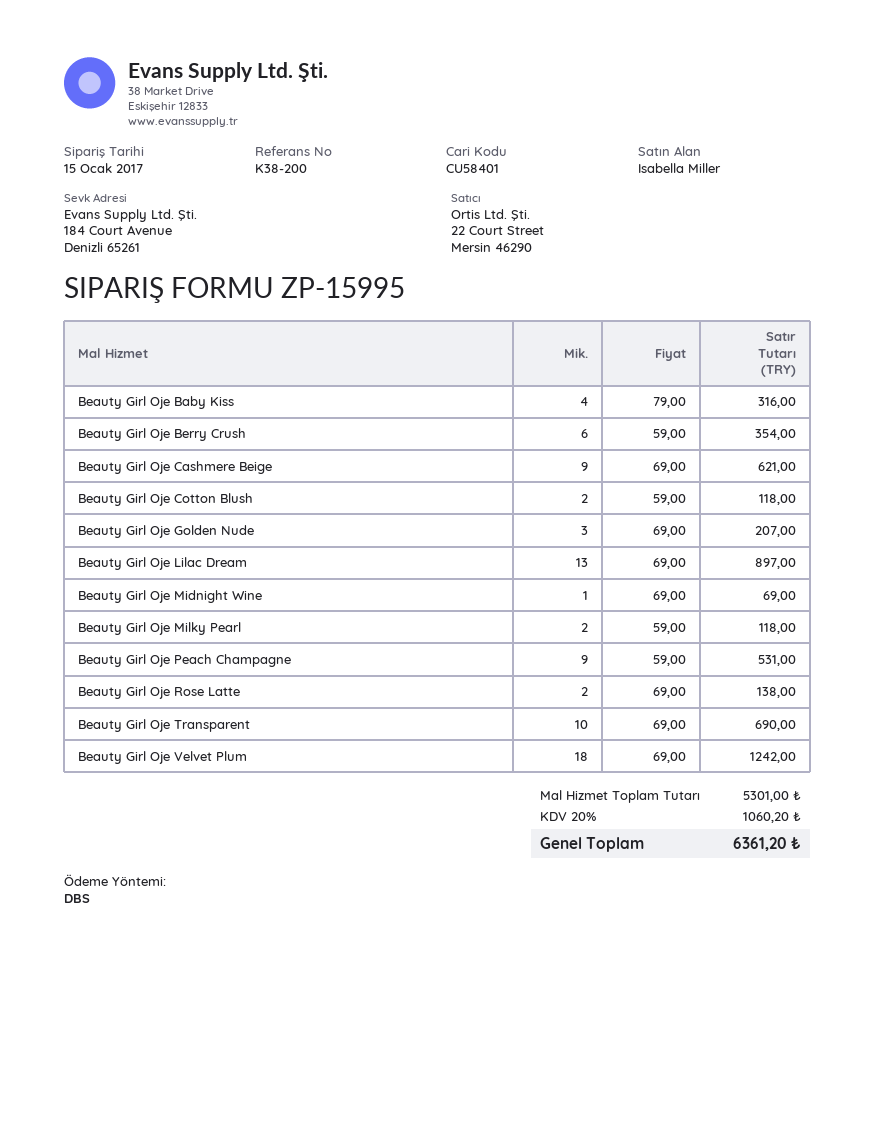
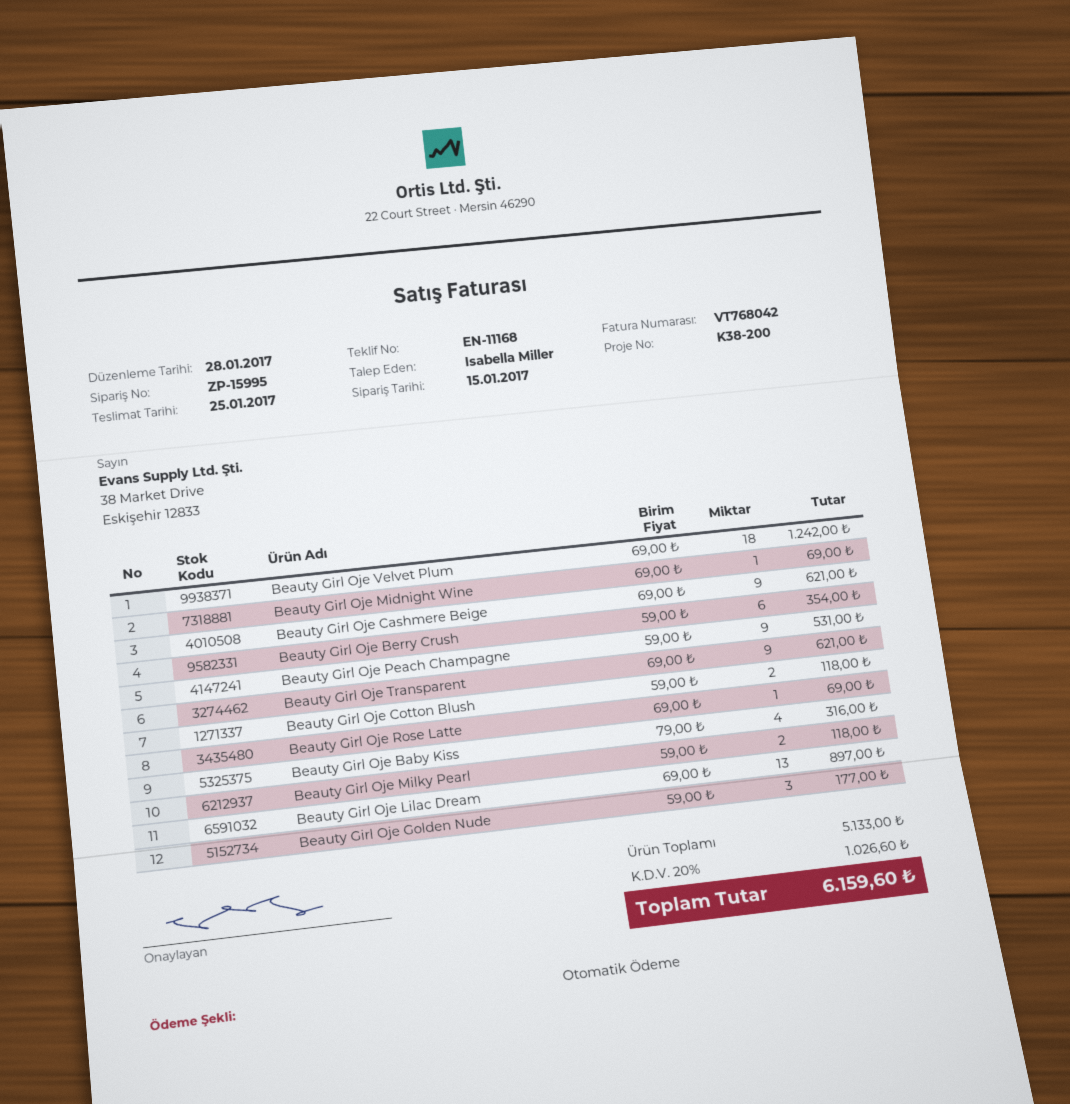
Beauty Girl Oje Golden Nude: 3 x 69.00 = 207.00 -> 3 x 59.00 = 177.00
Beauty Girl Oje Rose Latte: 2 x 69.00 = 138.00 -> 1 x 69.00 = 69.00
Beauty Girl Oje Transparent: 10 x 69.00 = 690.00 -> 9 x 69.00 = 621.00
subtotal: 5301.00 -> 5133.00
tax: 20% = 1060.20 -> 20% = 1026.60
total: 6361.20 -> 6159.60

